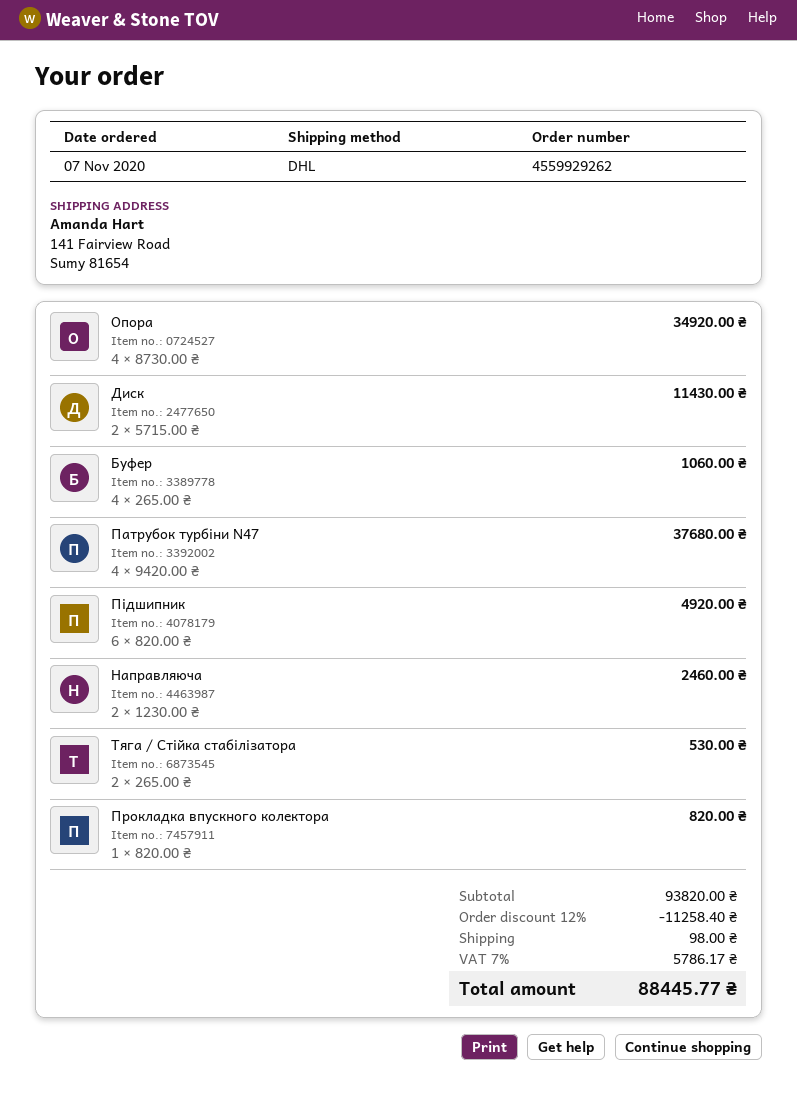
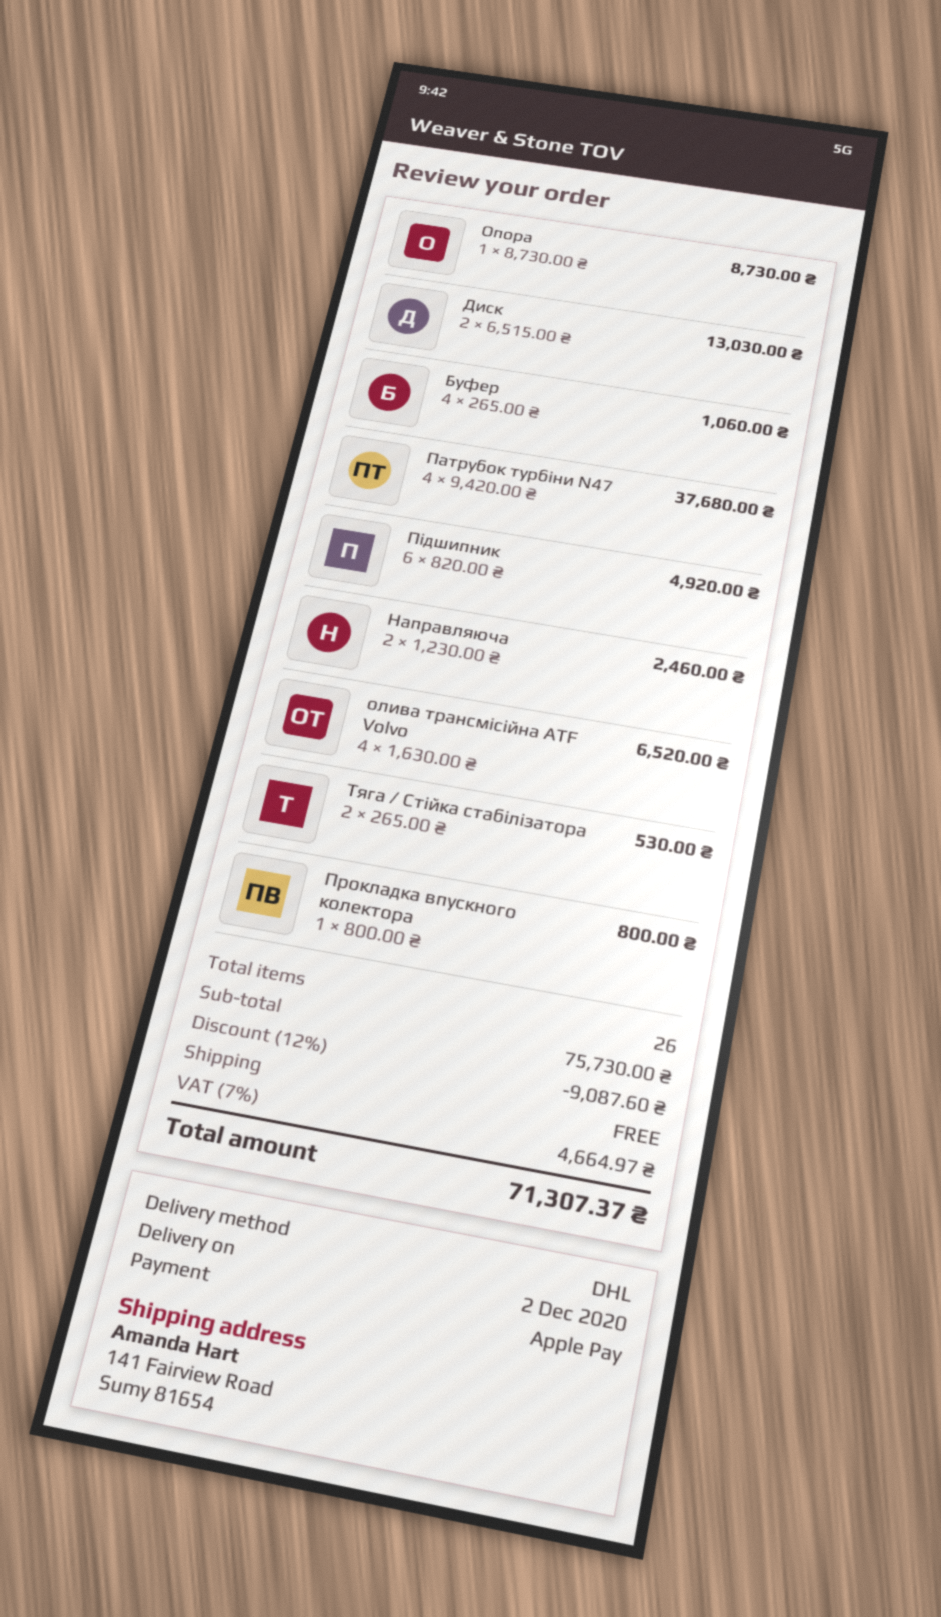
Опора: 4 x 8730.00 = 34920.00 -> 1 x 8730.00 = 8730.00
Диск: 2 x 5715.00 = 11430.00 -> 2 x 6515.00 = 13030.00
Прокладка впускного колектора: 1 x 820.00 = 820.00 -> 1 x 800.00 = 800.00
олива трансмісійна ATF Volvo: none -> 4 x 1630.00 = 6520.00
subtotal: 93820.00 -> 75730.00
discount: 12% = 11258.40 -> 12% = 9087.60
shipping: 98.00 -> 0.00
tax: 7% = 5786.17 -> 7% = 4664.97
total: 88445.77 -> 71307.37

